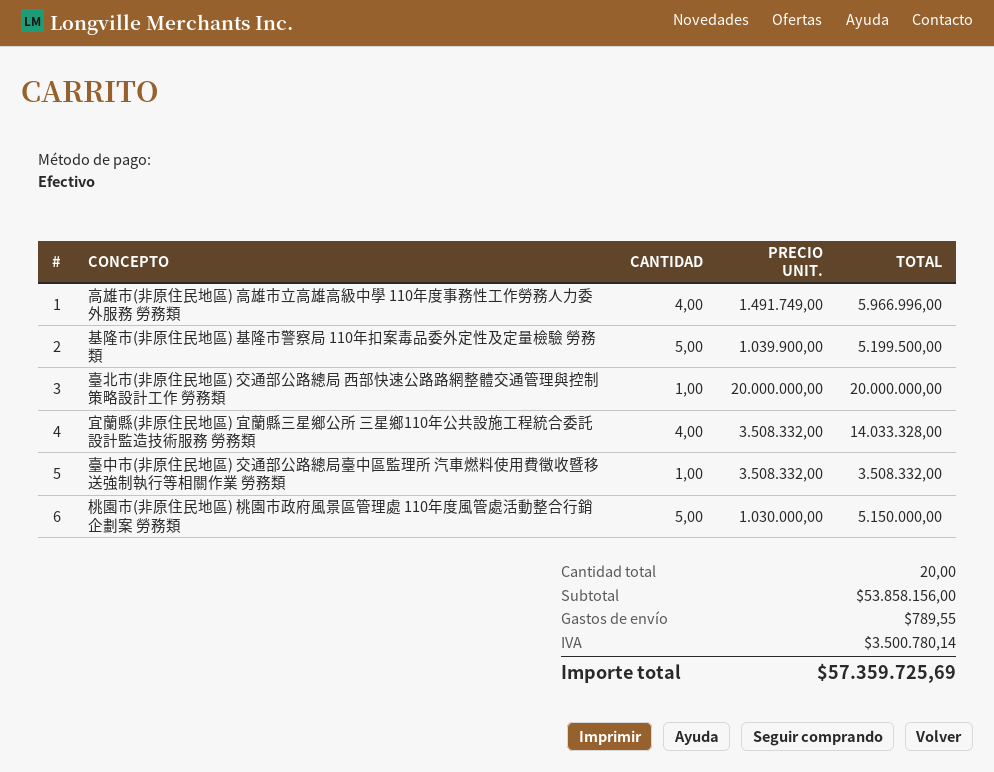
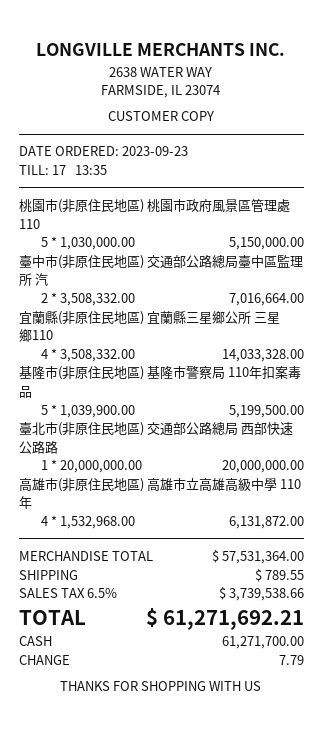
高雄市(非原住民地區) 高雄市立高雄高級中學 110年度事務性工作勞務人力委外服務 勞務類: 4 x 1491749.00 = 5966996.00 -> 4 x 1532968.00 = 6131872.00
臺中市(非原住民地區) 交通部公路總局臺中區監理所 汽車燃料使用費徵收暨移送強制執行等相關作業 勞務類: 1 x 3508332.00 = 3508332.00 -> 2 x 3508332.00 = 7016664.00
subtotal: 53858156.00 -> 57531364.00
tax: 3500780.14 -> 3739538.66
total: 57359725.69 -> 61271692.21

